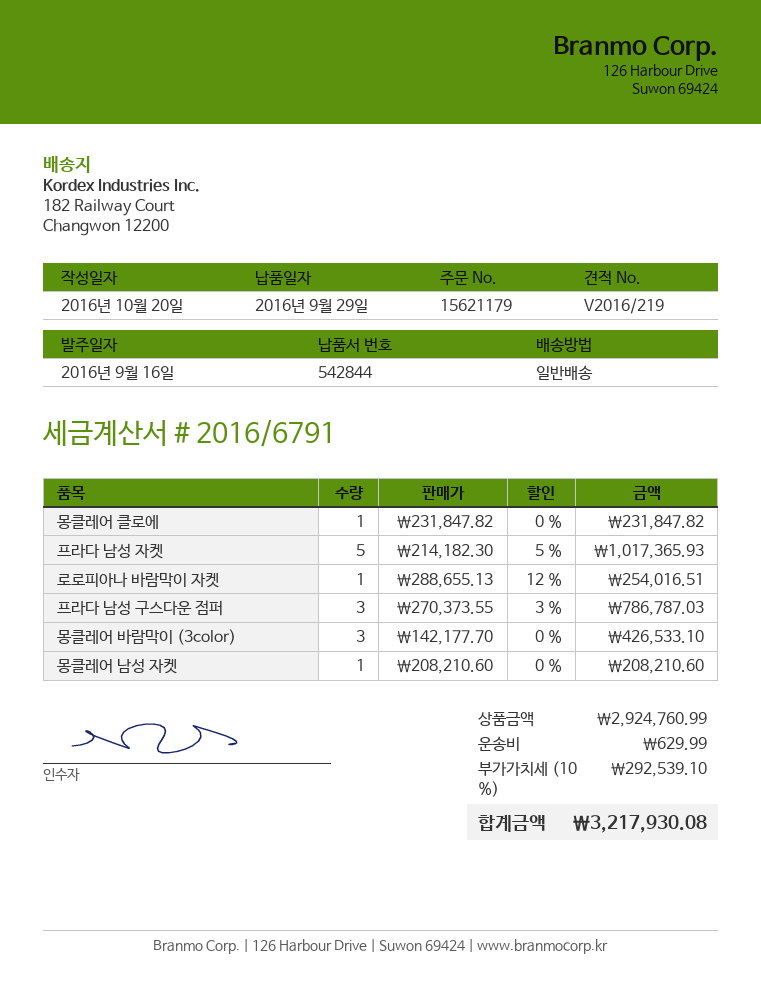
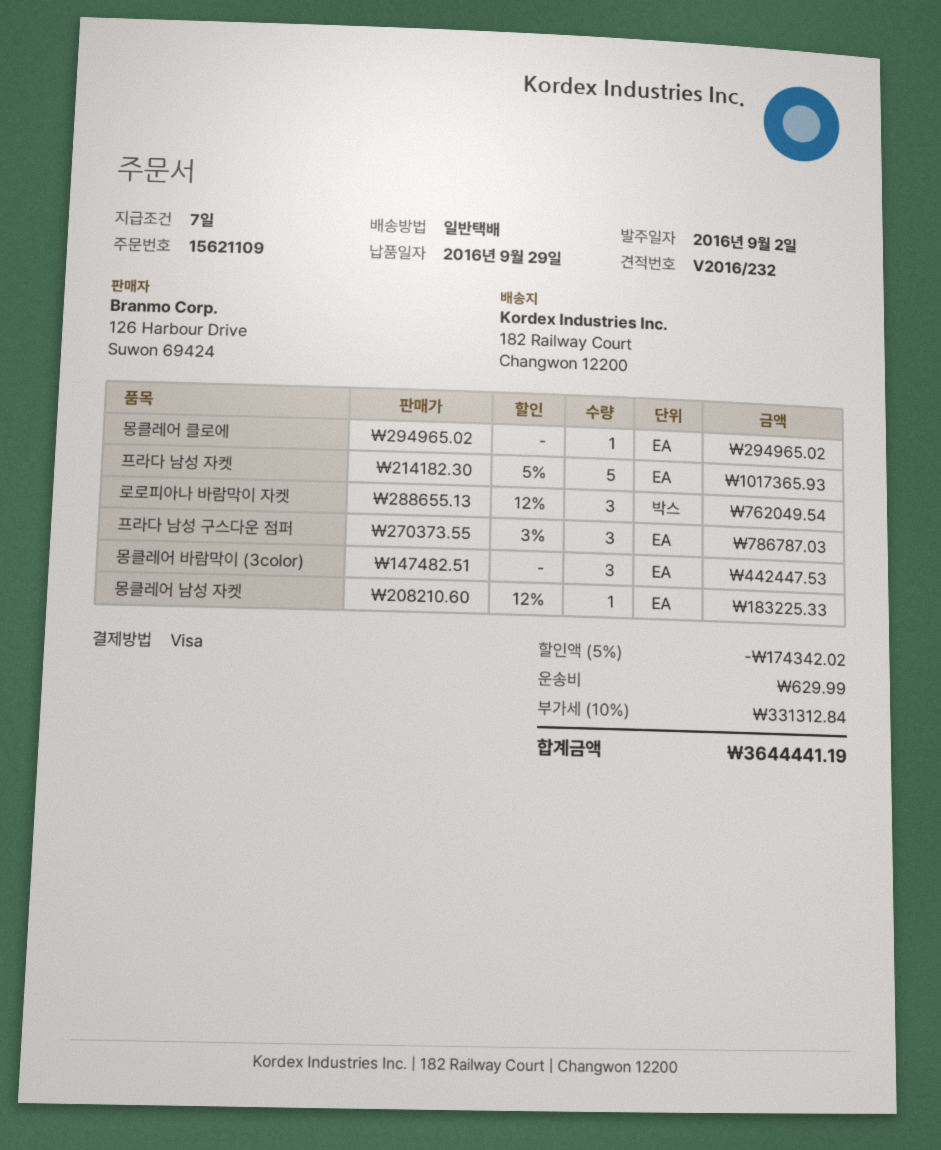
quote number: V2016/219 -> V2016/232
order number: 15621179 -> 15621109
order date: 2016-09-16 -> 2016-09-02
몽클레어 클로에: 1 x 231847.82 = 231847.82 -> 1 x 294965.02 = 294965.02
로로피아나 바람막이 자켓: 1 x 288655.13 - 12% = 254016.51 -> 3 x 288655.13 - 12% = 762049.54
몽클레어 바람막이 (3color): 3 x 142177.70 = 426533.10 -> 3 x 147482.51 = 442447.53
몽클레어 남성 자켓: 1 x 208210.60 = 208210.60 -> 1 x 208210.60 - 12% = 183225.33
discount: none -> 5% = 174342.02
tax: 10% = 292539.10 -> 10% = 331312.84
total: 3217930.08 -> 3644441.19

